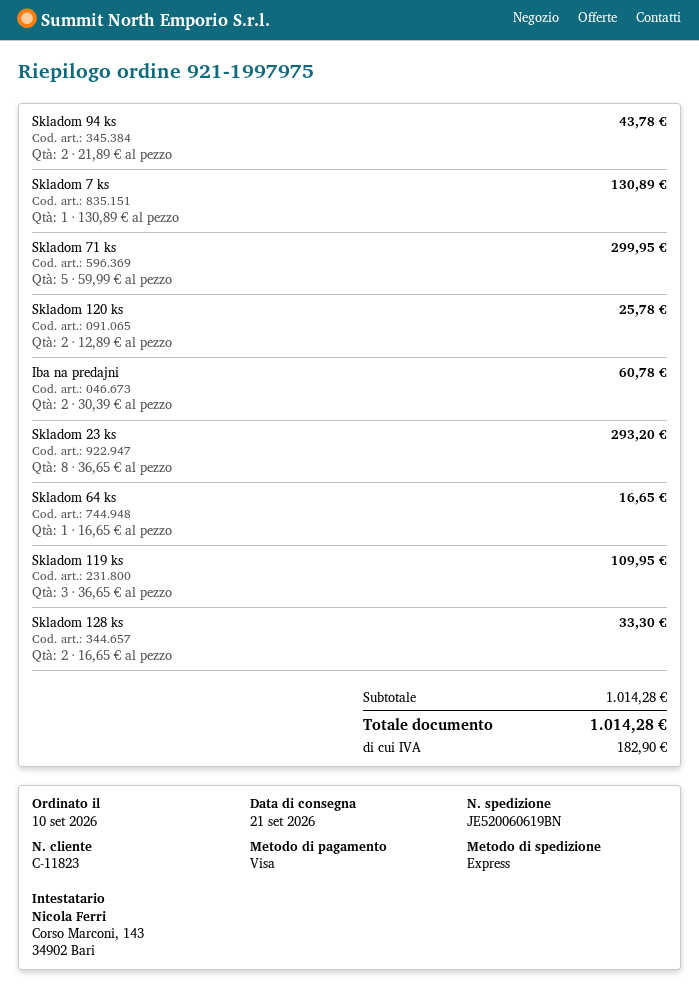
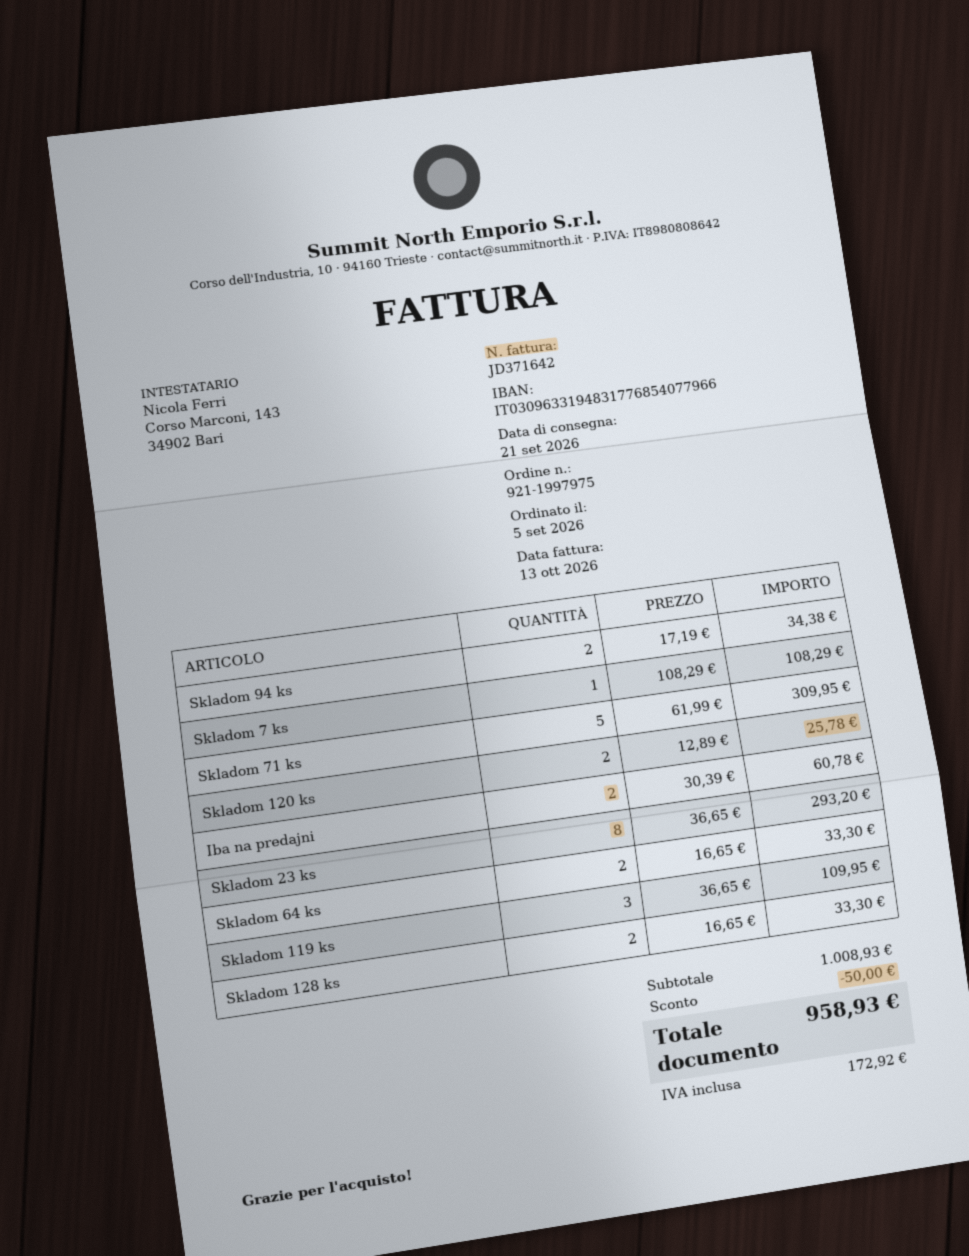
order date: 2026-09-10 -> 2026-09-05
Skladom 94 ks: 2 x 21.89 = 43.78 -> 2 x 17.19 = 34.38
Skladom 7 ks: 1 x 130.89 = 130.89 -> 1 x 108.29 = 108.29
Skladom 71 ks: 5 x 59.99 = 299.95 -> 5 x 61.99 = 309.95
Skladom 64 ks: 1 x 16.65 = 16.65 -> 2 x 16.65 = 33.30
subtotal: 1014.28 -> 1008.93
discount: none -> 50.00
tax: 182.90 -> 172.92
total: 1014.28 -> 958.93

